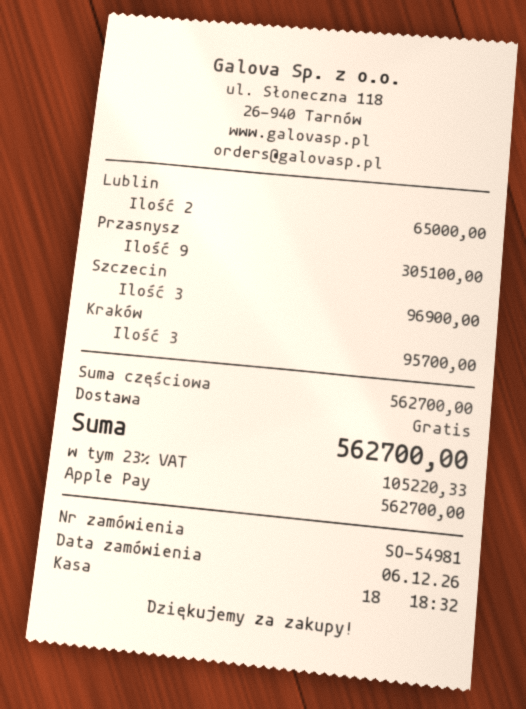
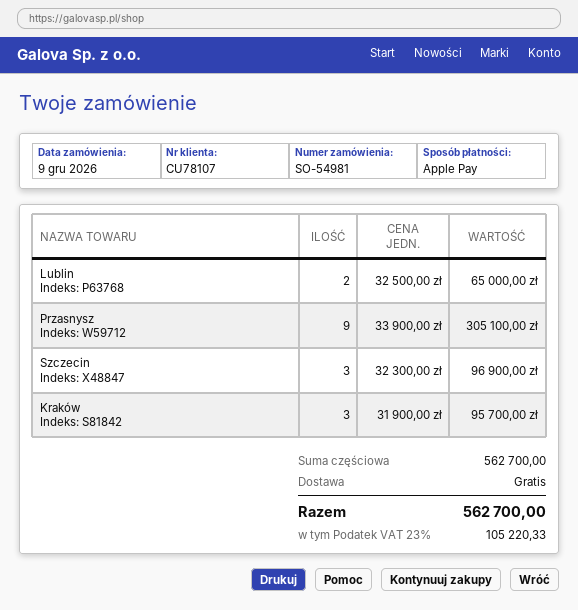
order date: 2026-12-06 -> 2026-12-09

